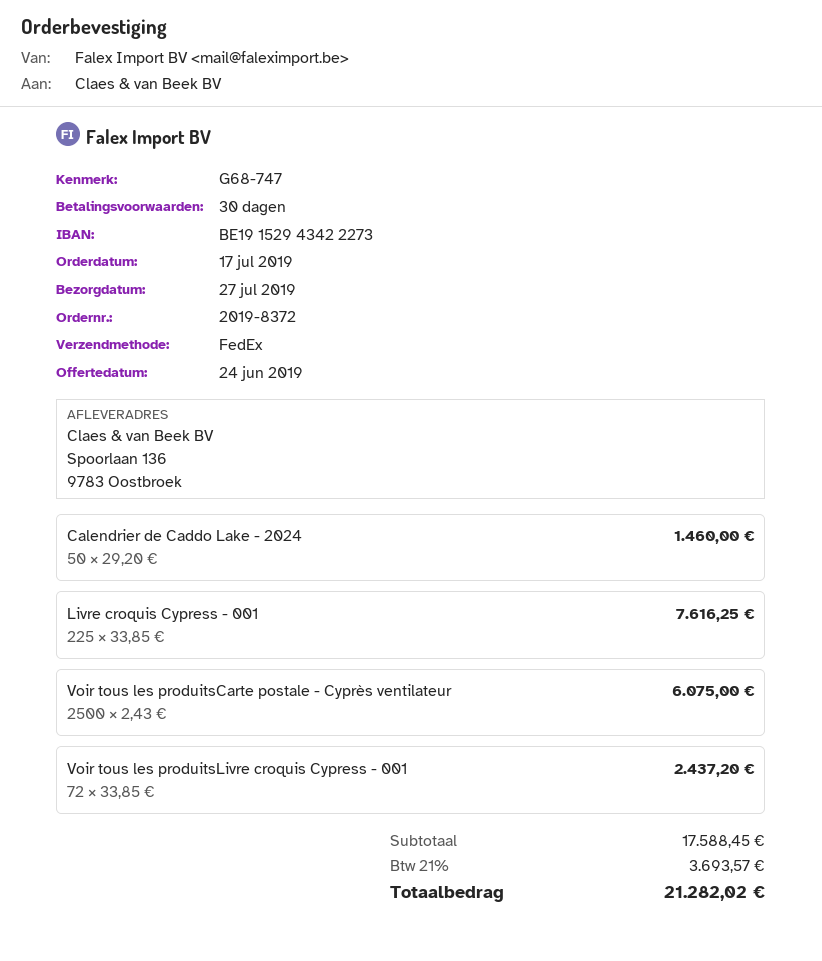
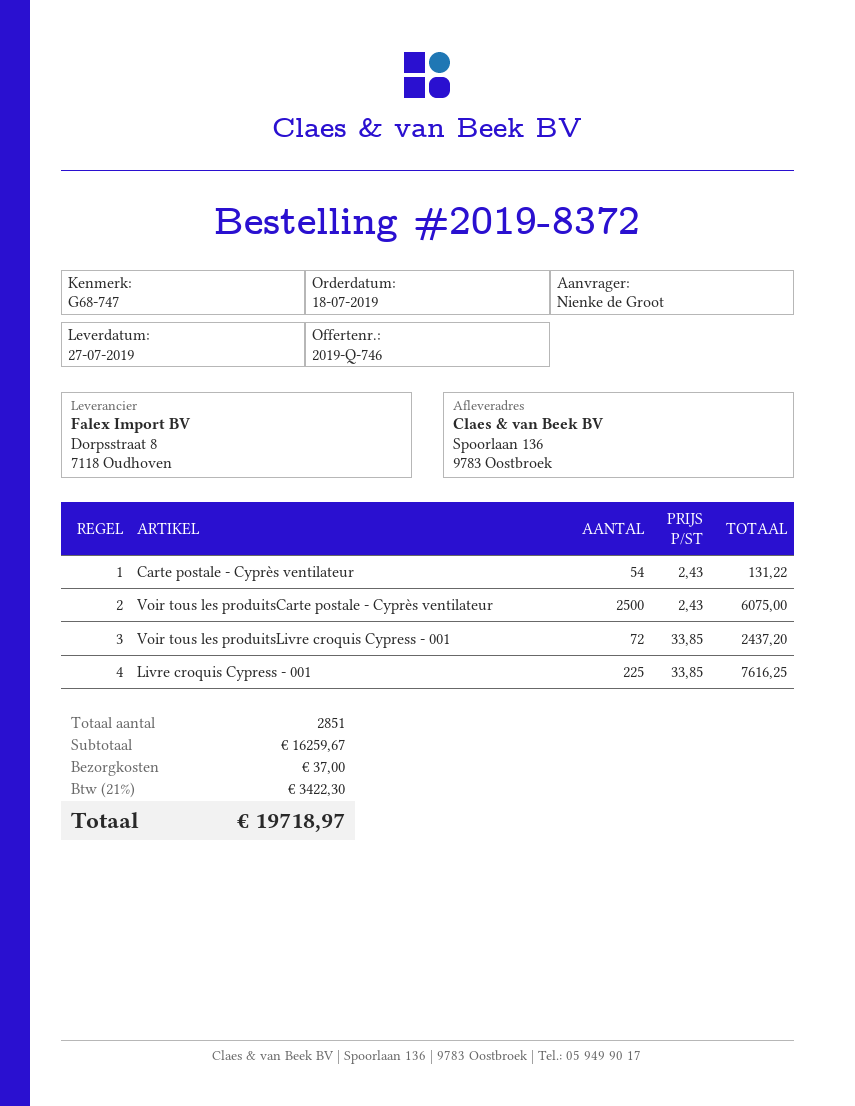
order date: 2019-07-17 -> 2019-07-18
Calendrier de Caddo Lake - 2024: 50 x 29.20 = 1460.00 -> none
Carte postale - Cyprès ventilateur: none -> 54 x 2.43 = 131.22
subtotal: 17588.45 -> 16259.67
shipping: none -> 37.00
tax: 21% = 3693.57 -> 21% = 3422.30
total: 21282.02 -> 19718.97

